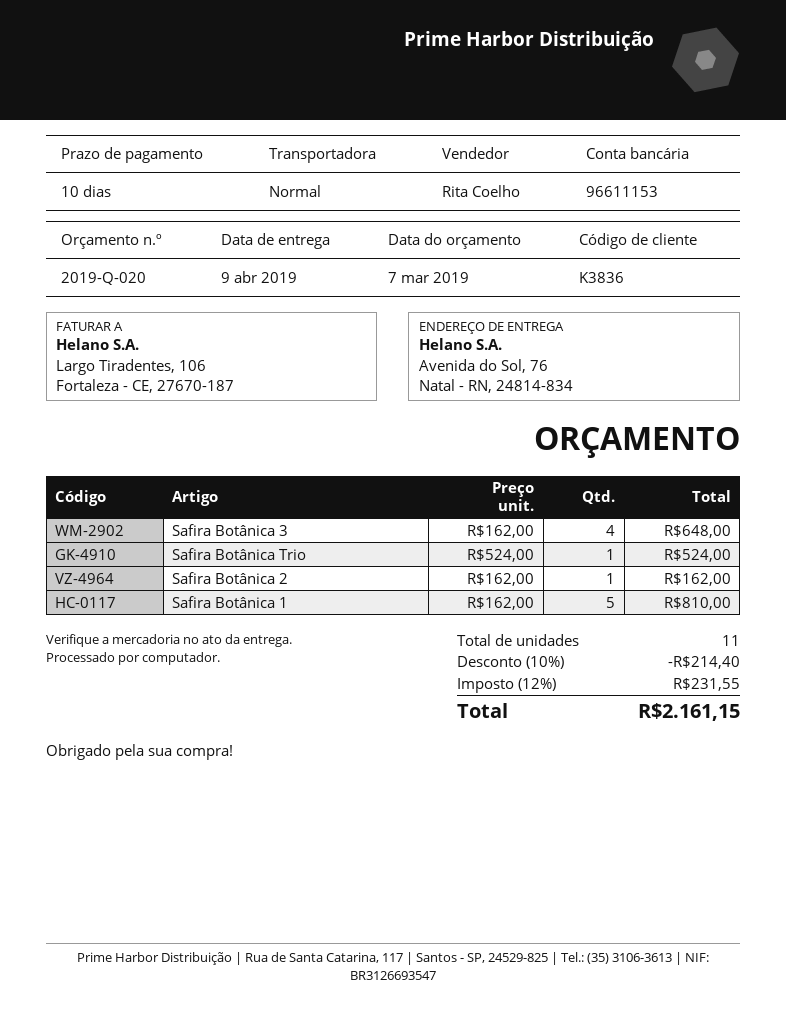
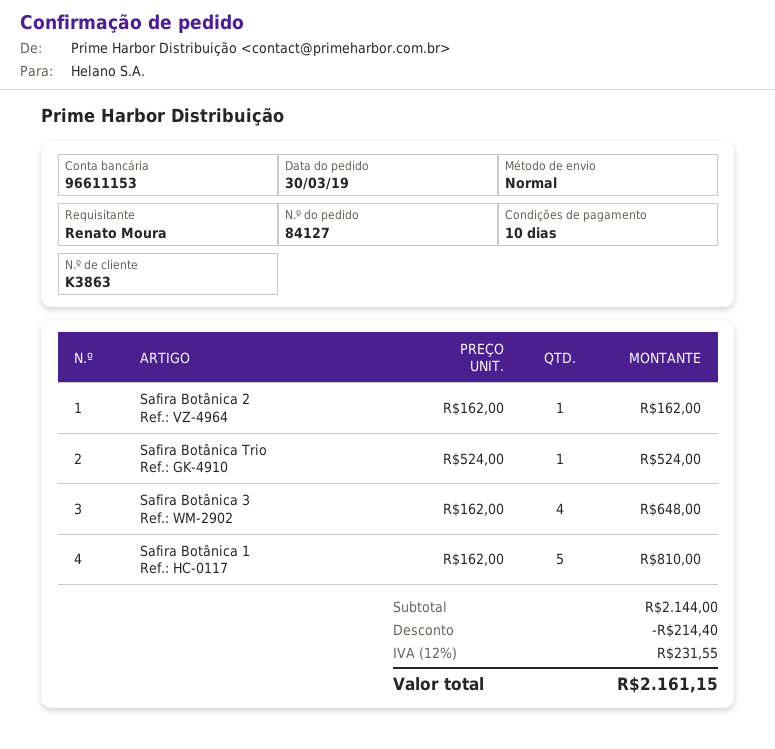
customer number: K3836 -> K3863

